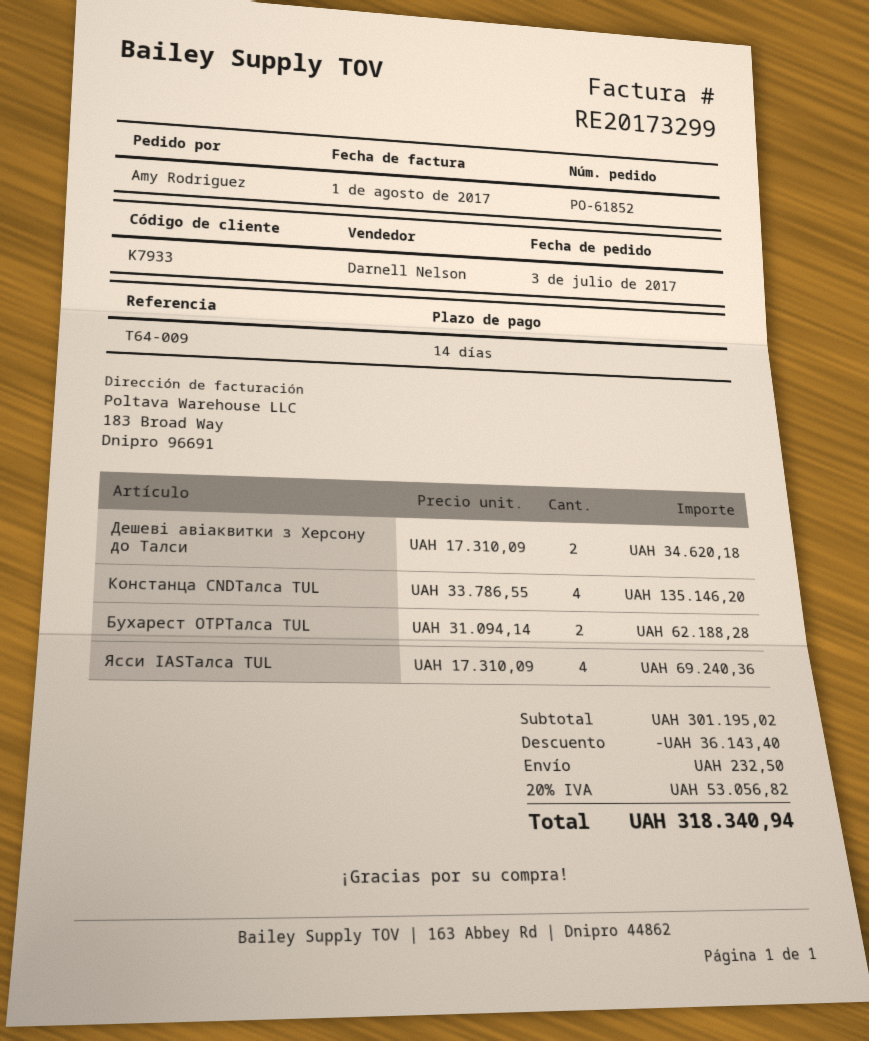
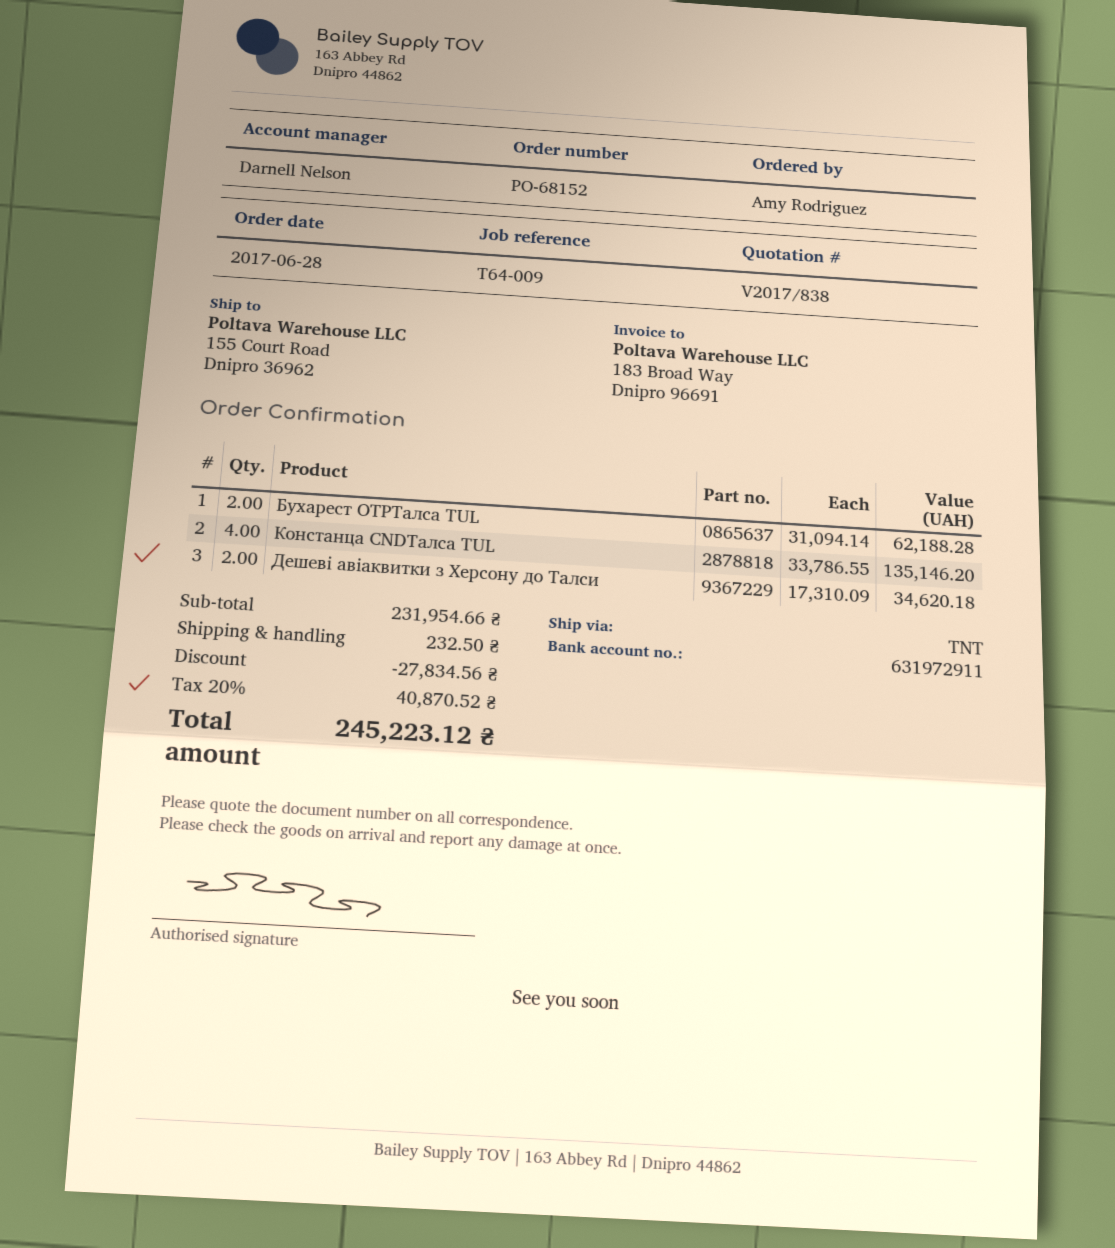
order number: PO-61852 -> PO-68152
order date: 2017-07-03 -> 2017-06-28
Ясси IASТалса TUL: 4 x 17310.09 = 69240.36 -> none
subtotal: 301195.02 -> 231954.66
discount: 36143.40 -> 27834.56
tax: 20% = 53056.82 -> 20% = 40870.52
total: 318340.94 -> 245223.12

